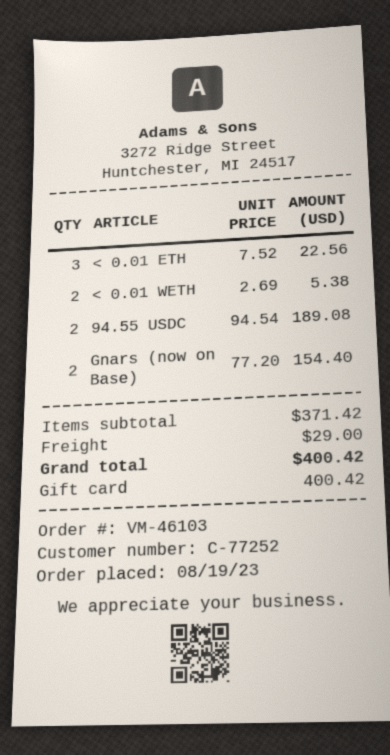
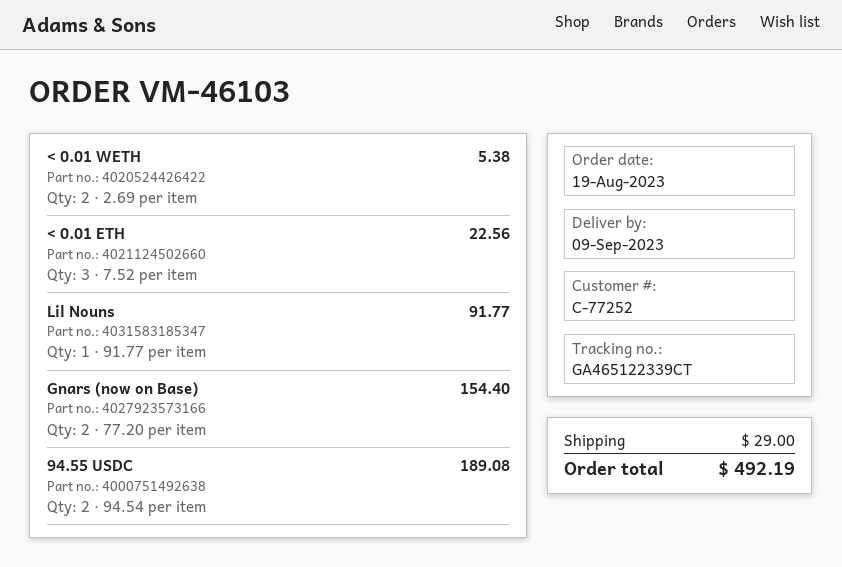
Lil Nouns: none -> 1 x 91.77 = 91.77
total: 400.42 -> 492.19

